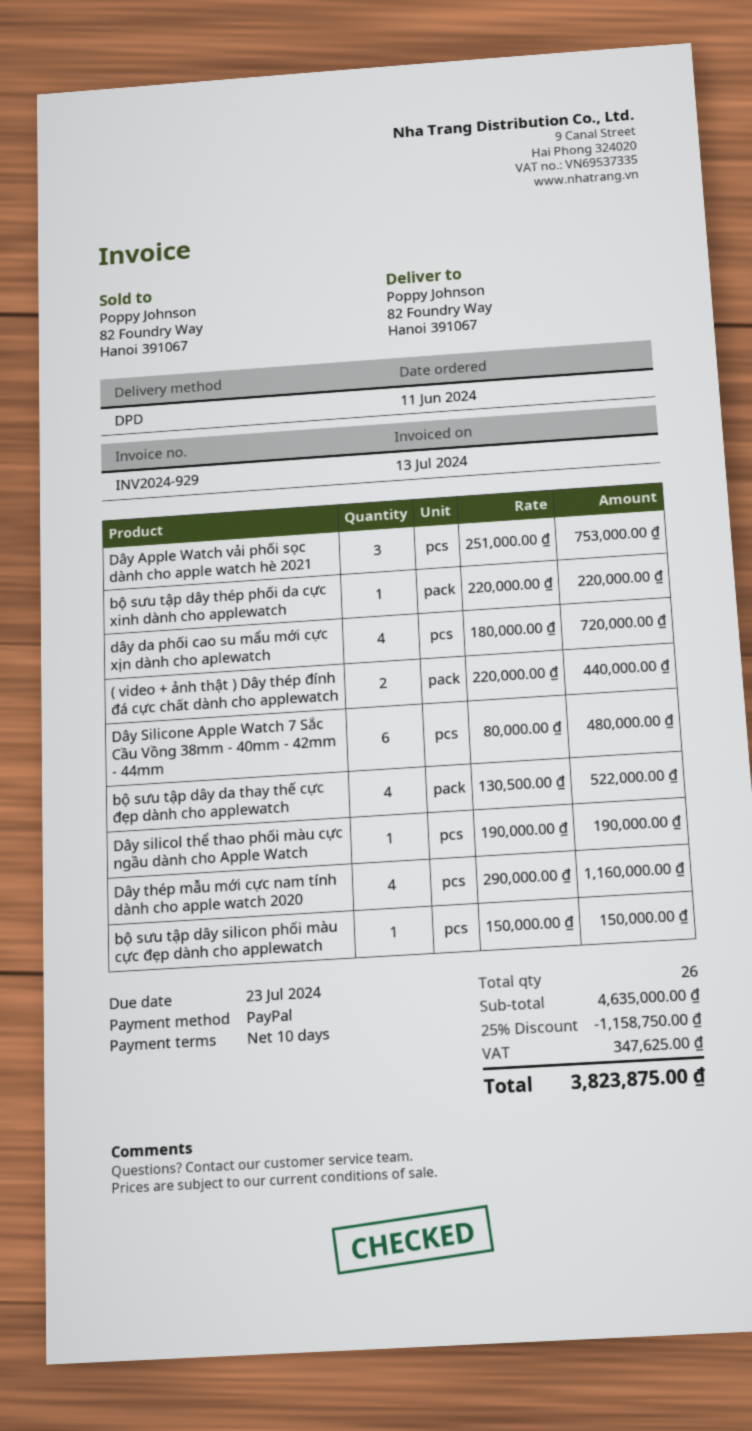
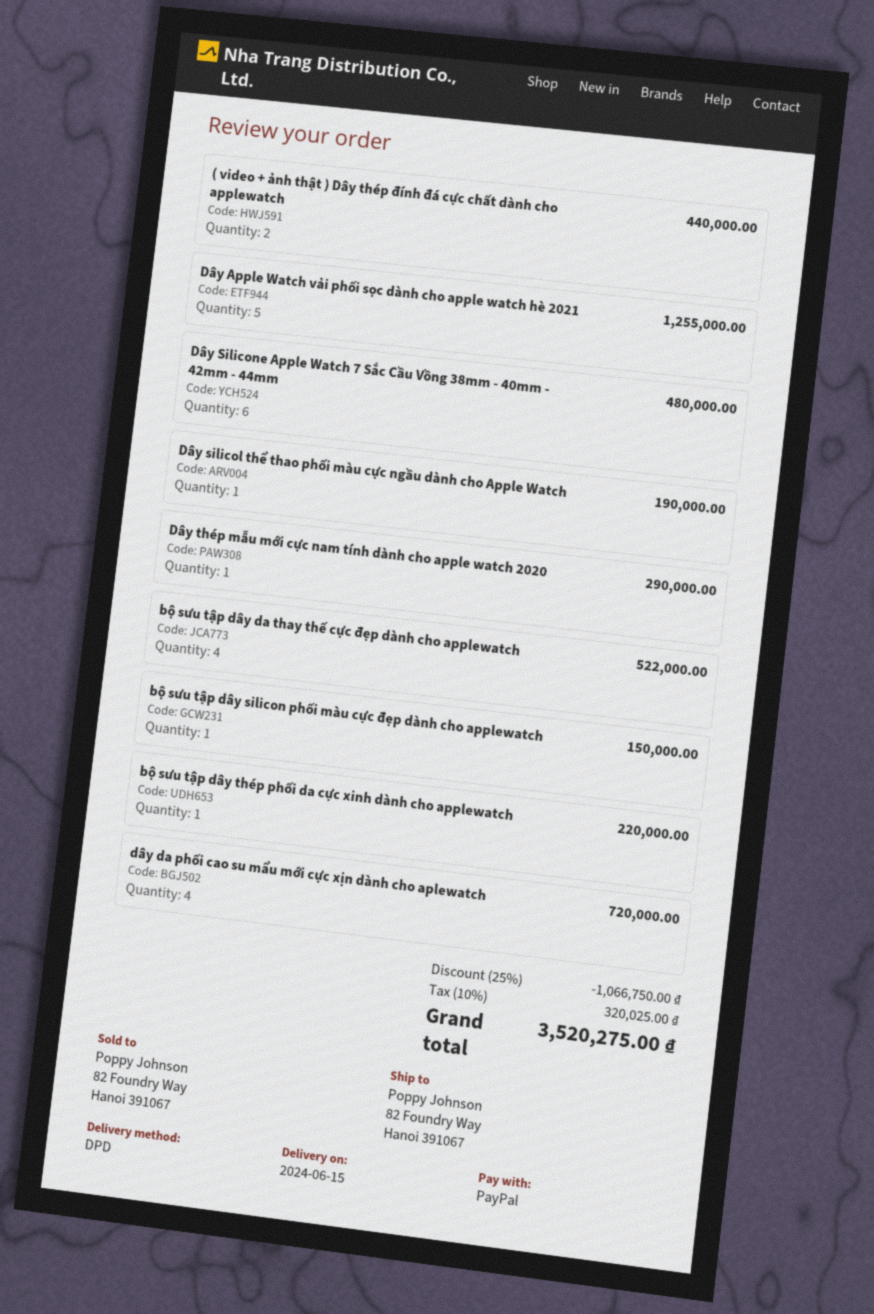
Dây Apple Watch vải phối sọc dành cho apple watch hè 2021: 3 for 753000.00 -> 5 for 1255000.00
Dây thép mẫu mới cực nam tính dành cho apple watch 2020: 4 for 1160000.00 -> 1 for 290000.00
discount: 25% = 1158750.00 -> 25% = 1066750.00
tax: 347625.00 -> 320025.00
total: 3823875.00 -> 3520275.00

